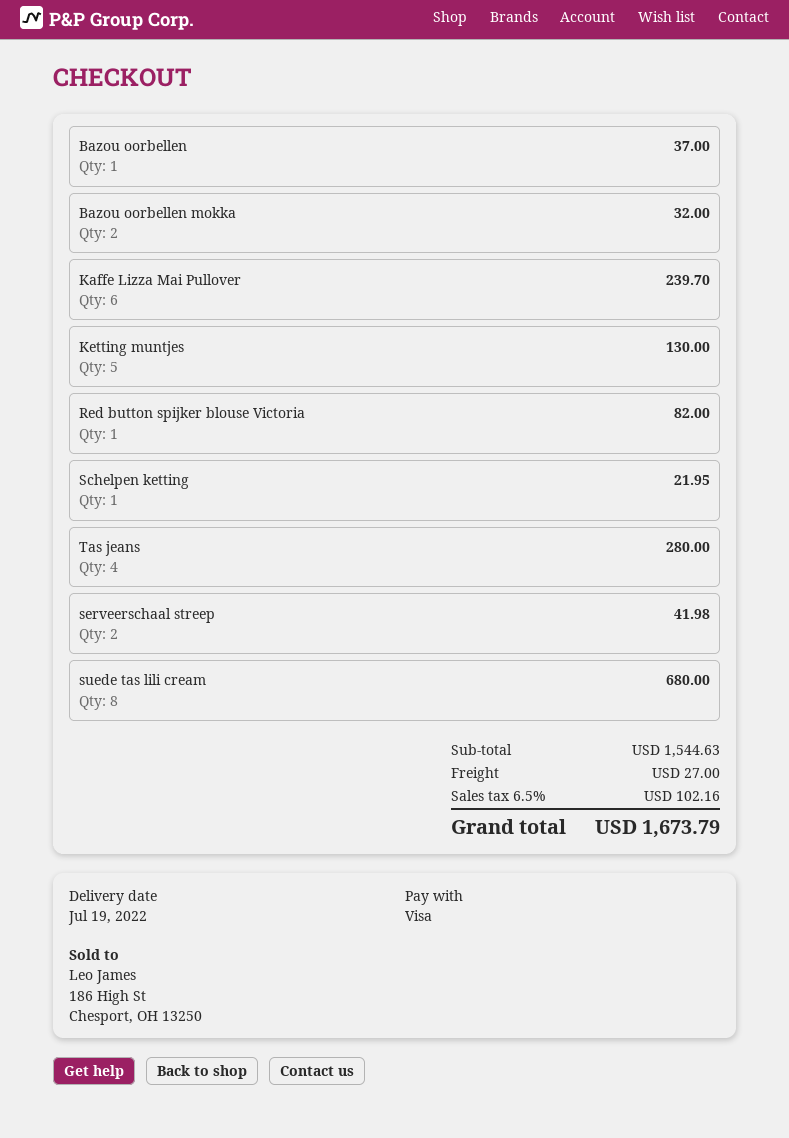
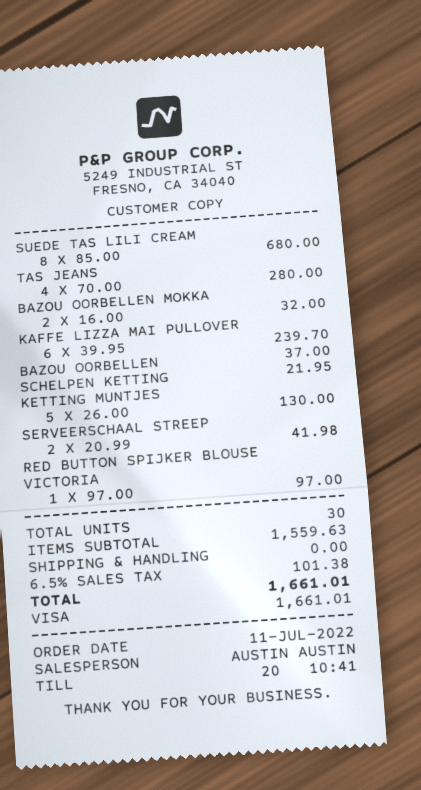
Red button spijker blouse Victoria: 1 for 82.00 -> 1 for 97.00
subtotal: 1544.63 -> 1559.63
shipping: 27.00 -> 0.00
tax: 6.5% = 102.16 -> 6.5% = 101.38
total: 1673.79 -> 1661.01

